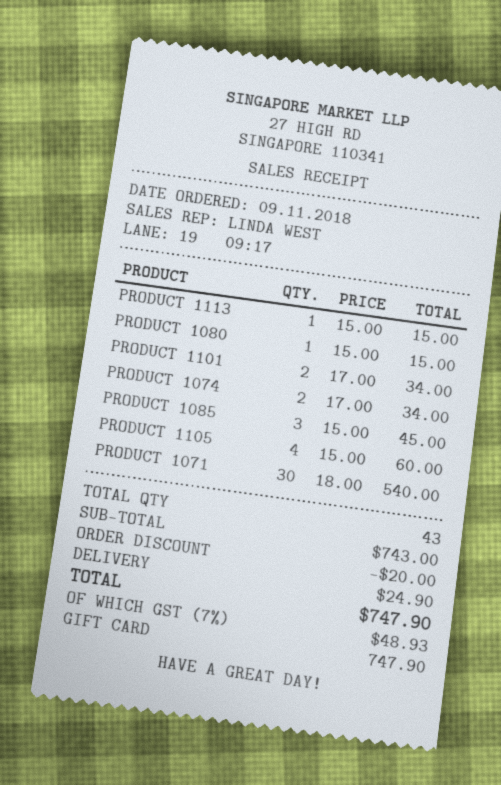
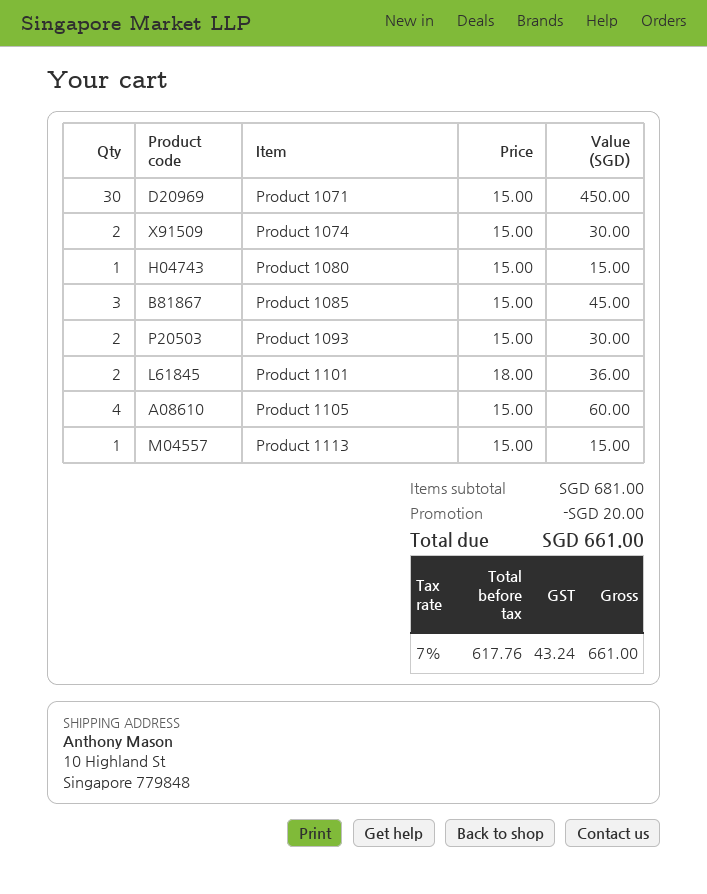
PRODUCT 1101: 2 x 17.00 = 34.00 -> 2 x 18.00 = 36.00
PRODUCT 1074: 2 x 17.00 = 34.00 -> 2 x 15.00 = 30.00
PRODUCT 1071: 30 x 18.00 = 540.00 -> 30 x 15.00 = 450.00
Product 1093: none -> 2 x 15.00 = 30.00
subtotal: 743.00 -> 681.00
shipping: 24.90 -> none
tax: 7% = 48.93 -> 7% = 43.24
total: 747.90 -> 661.00

